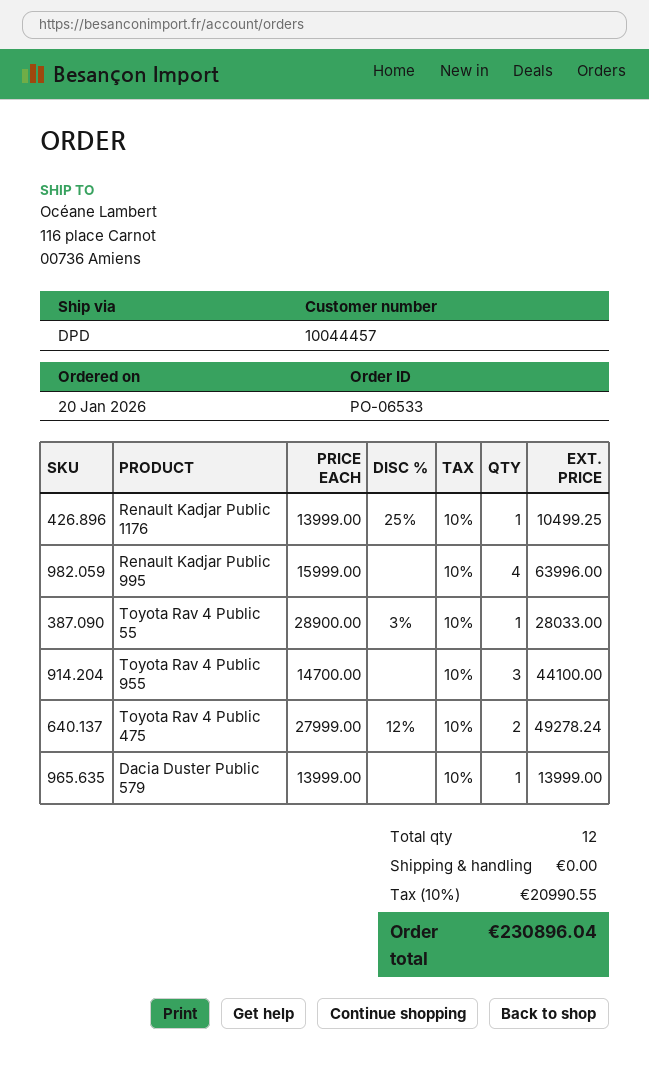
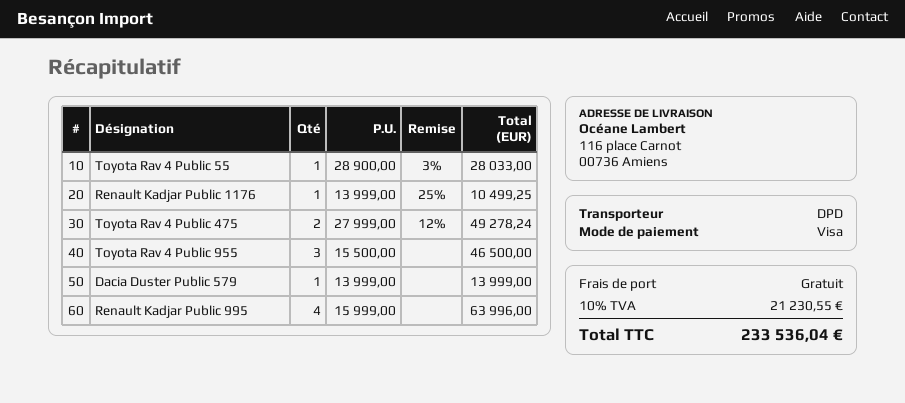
Toyota Rav 4 Public 955: 3 x 14700.00 = 44100.00 -> 3 x 15500.00 = 46500.00
tax: 10% = 20990.55 -> 10% = 21230.55
total: 230896.04 -> 233536.04

